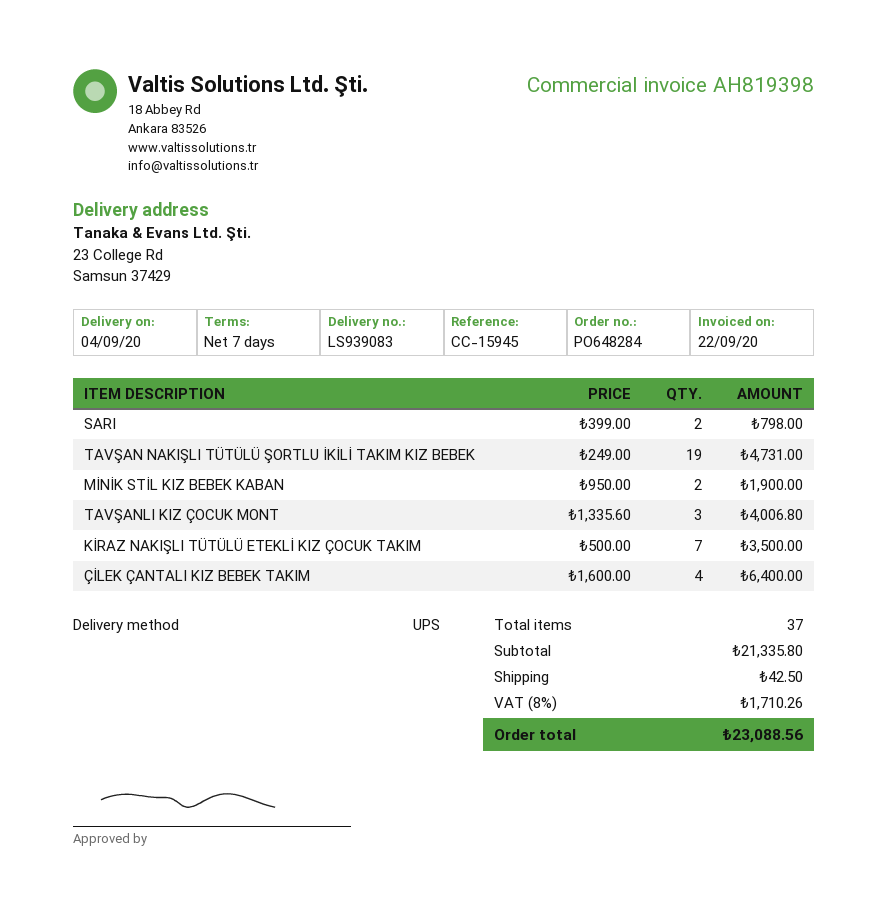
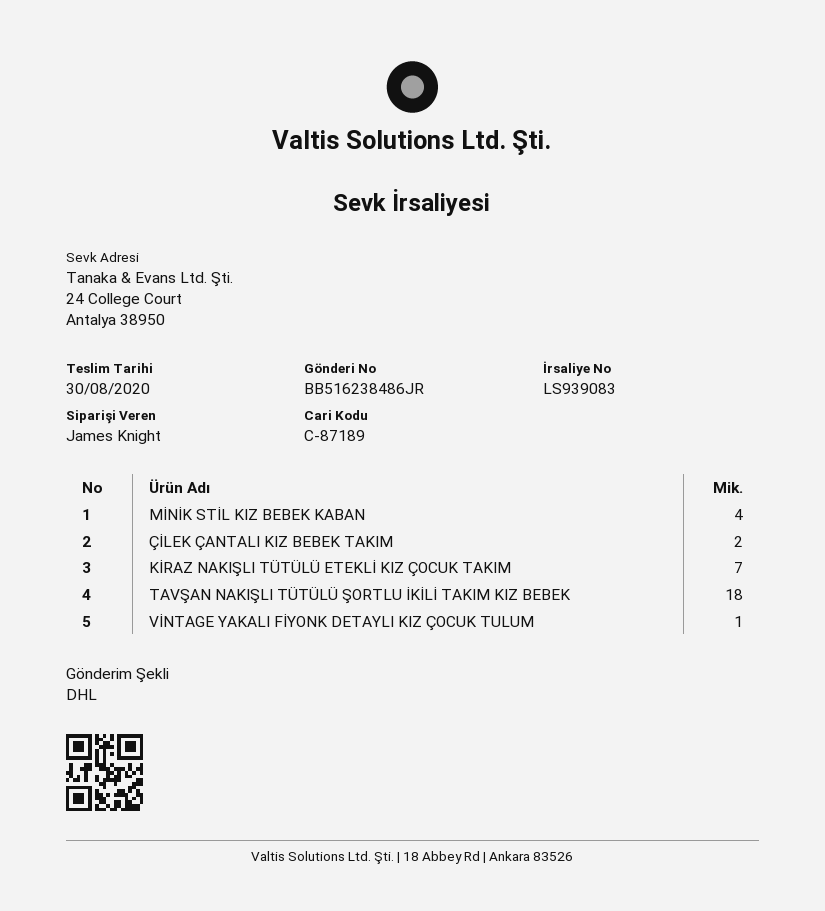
delivery date: 2020-09-04 -> 2020-08-30
shipping method: UPS -> DHL
ship to: 23 College Rd, Samsun 37429 -> 24 College Court, Antalya 38950
SARI: 2 -> none
TAVŞAN NAKIŞLI TÜTÜLÜ ŞORTLU İKİLİ TAKIM KIZ BEBEK: 19 -> 18
MİNİK STİL KIZ BEBEK KABAN: 2 -> 4
TAVŞANLI KIZ ÇOCUK MONT: 3 -> none
ÇİLEK ÇANTALI KIZ BEBEK TAKIM: 4 -> 2
VİNTAGE YAKALI FİYONK DETAYLI KIZ ÇOCUK TULUM: none -> 1

